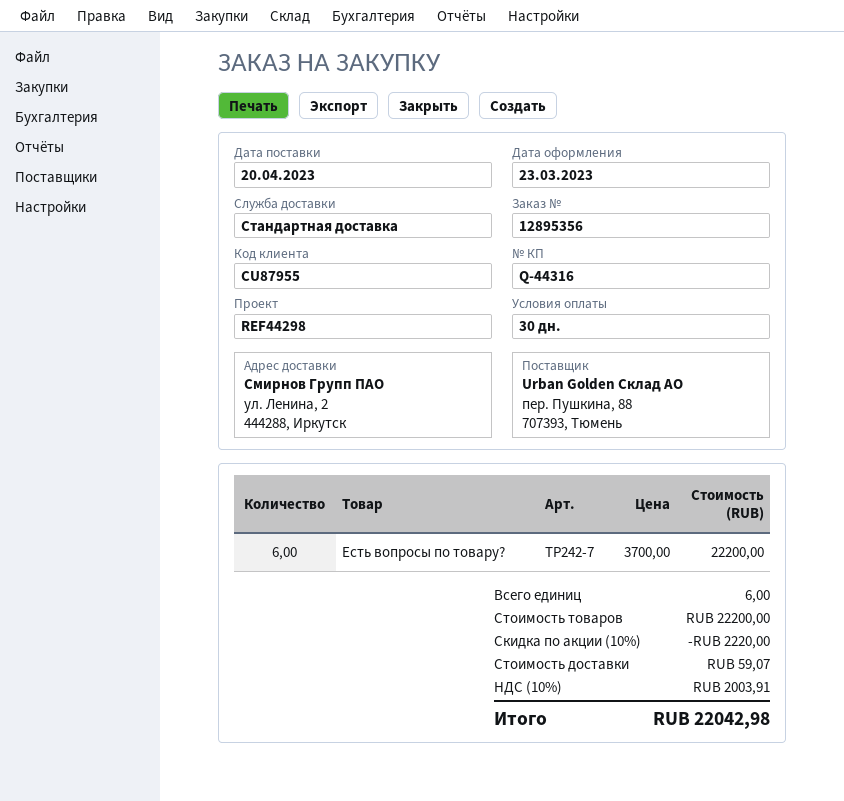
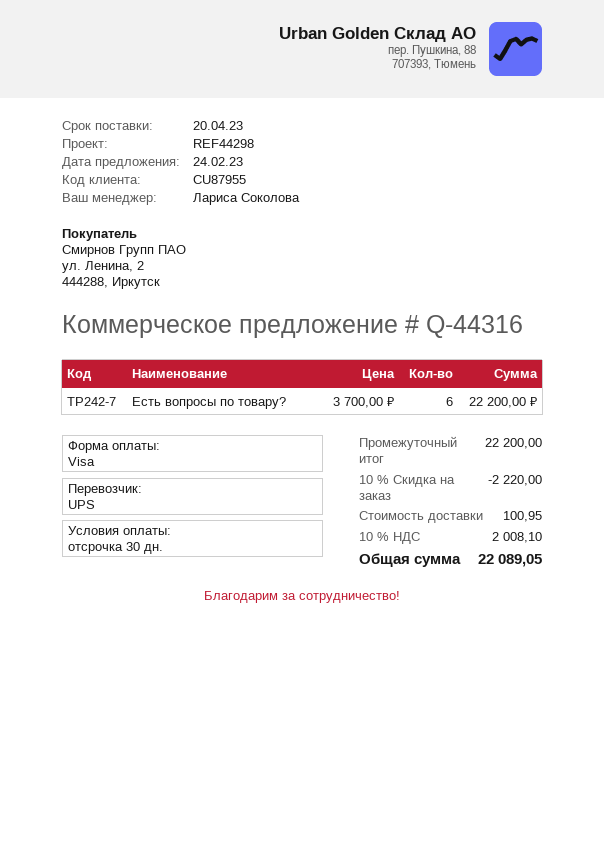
shipping method: standard -> UPS
shipping: 59.07 -> 100.95
tax: 10% = 2003.91 -> 10% = 2008.10
total: 22042.98 -> 22089.05

